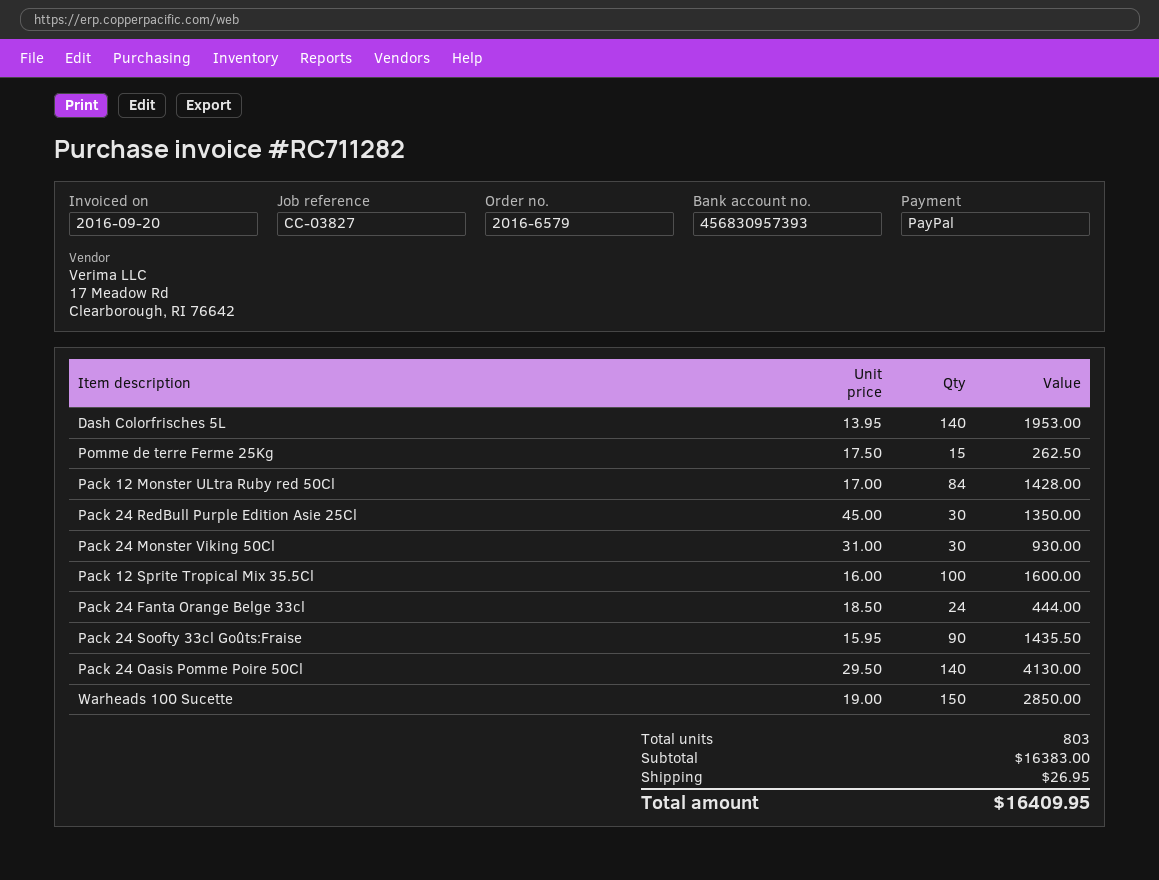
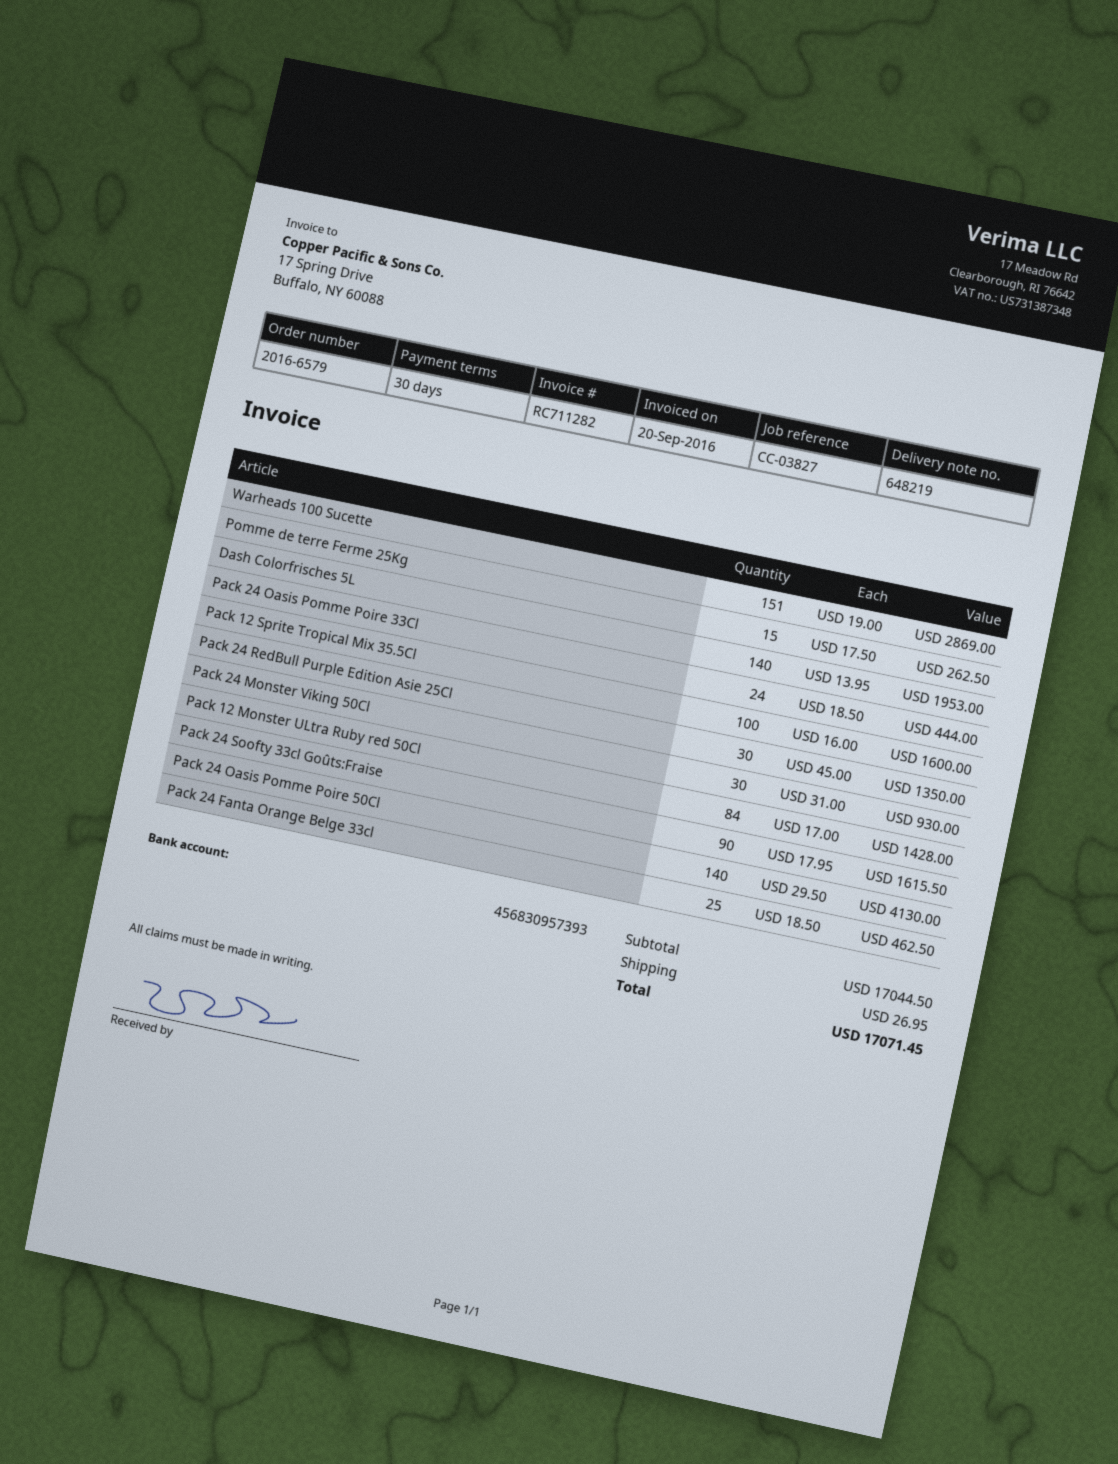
Pack 24 Fanta Orange Belge 33cl: 24 x 18.50 = 444.00 -> 25 x 18.50 = 462.50
Pack 24 Soofty 33cl Goûts:Fraise: 90 x 15.95 = 1435.50 -> 90 x 17.95 = 1615.50
Warheads 100 Sucette: 150 x 19.00 = 2850.00 -> 151 x 19.00 = 2869.00
Pack 24 Oasis Pomme Poire 33Cl: none -> 24 x 18.50 = 444.00
subtotal: 16383.00 -> 17044.50
total: 16409.95 -> 17071.45

